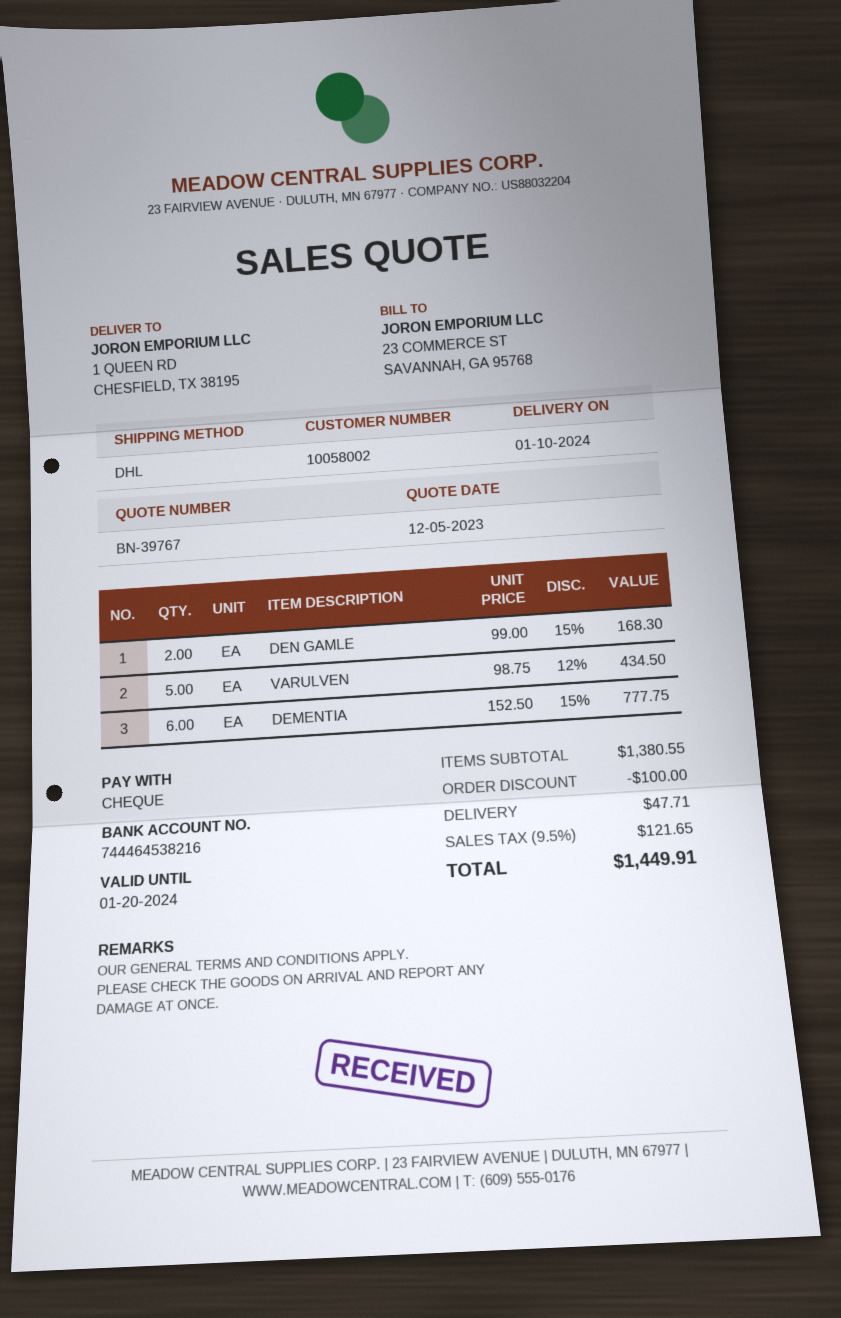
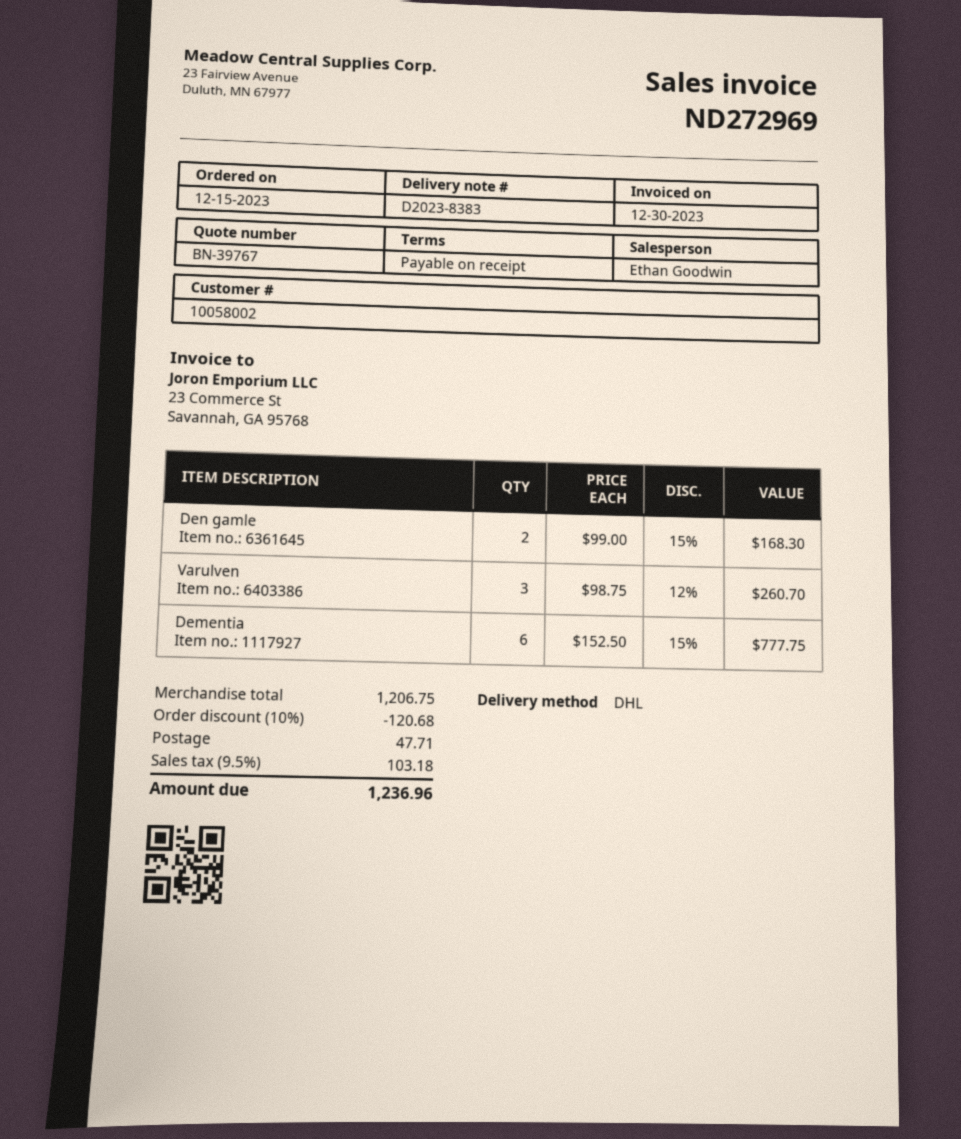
VARULVEN: 5 x 98.75 - 12% = 434.50 -> 3 x 98.75 - 12% = 260.70
subtotal: 1380.55 -> 1206.75
discount: 100.00 -> 120.68
tax: 9.5% = 121.65 -> 9.5% = 103.18
total: 1449.91 -> 1236.96

